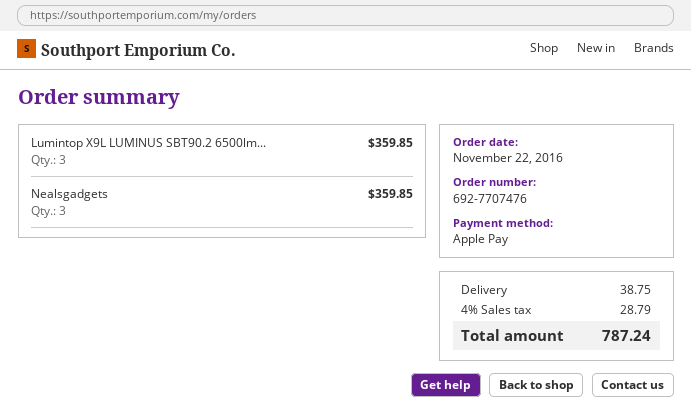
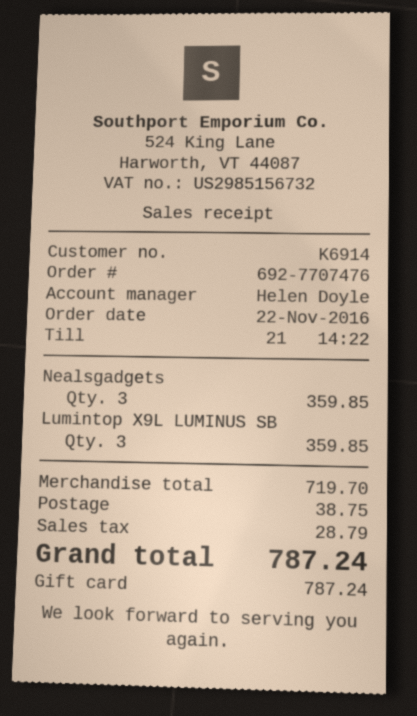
payment method: Apple Pay -> gift card

